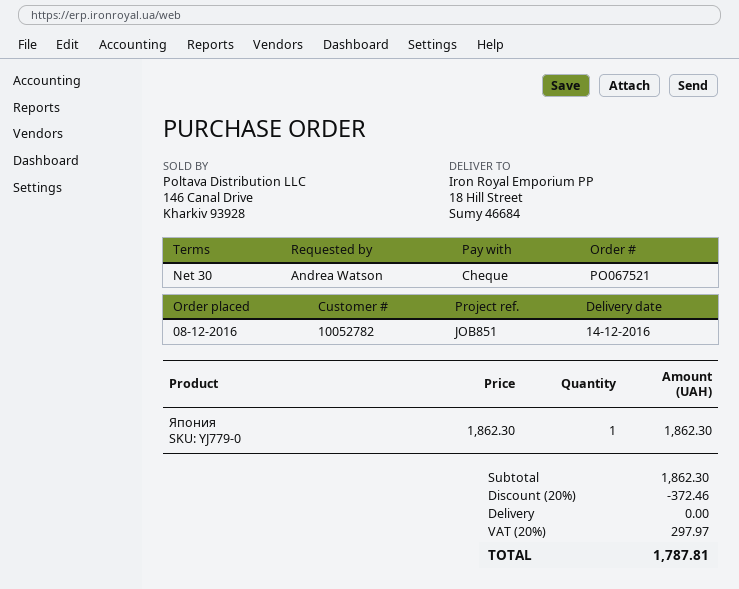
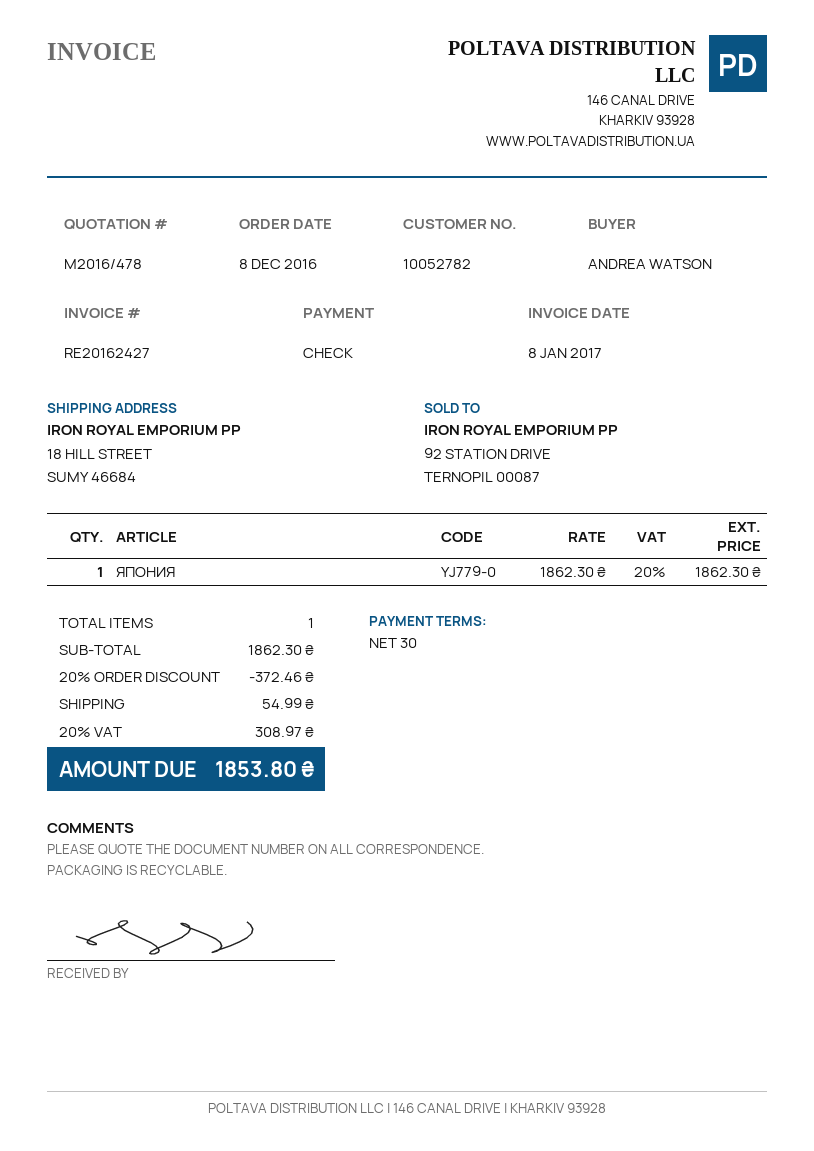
shipping: 0.00 -> 54.99
tax: 20% = 297.97 -> 20% = 308.97
total: 1787.81 -> 1853.80

